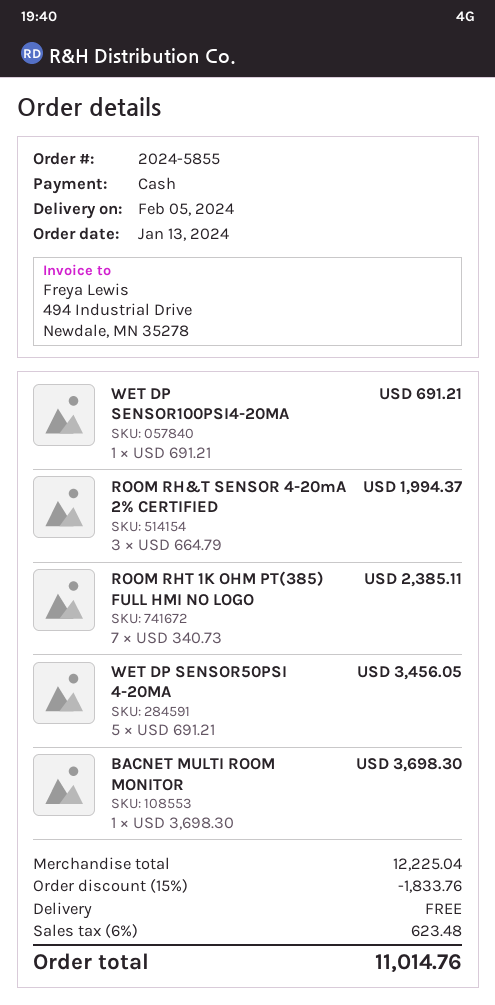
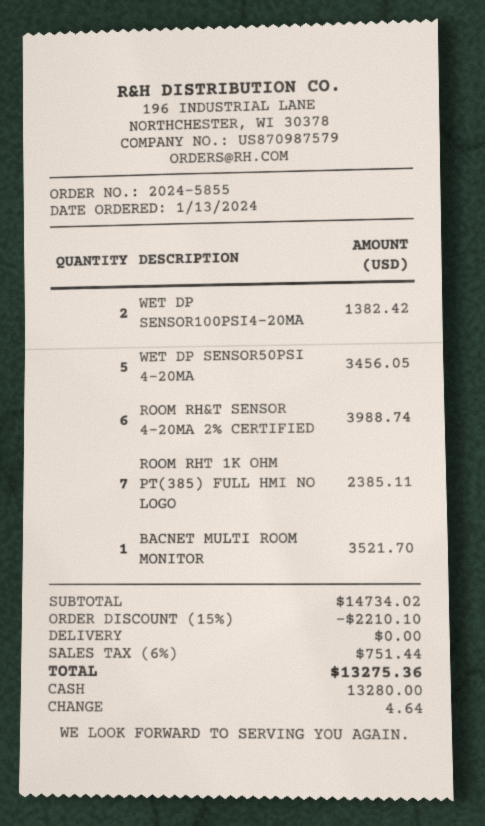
WET DP SENSOR100PSI4-20MA: 1 for 691.21 -> 2 for 1382.42
ROOM RH&T SENSOR 4-20mA 2% CERTIFIED: 3 for 1994.37 -> 6 for 3988.74
BACNET MULTI ROOM MONITOR: 1 for 3698.30 -> 1 for 3521.70
subtotal: 12225.04 -> 14734.02
discount: 15% = 1833.76 -> 15% = 2210.10
tax: 6% = 623.48 -> 6% = 751.44
total: 11014.76 -> 13275.36

